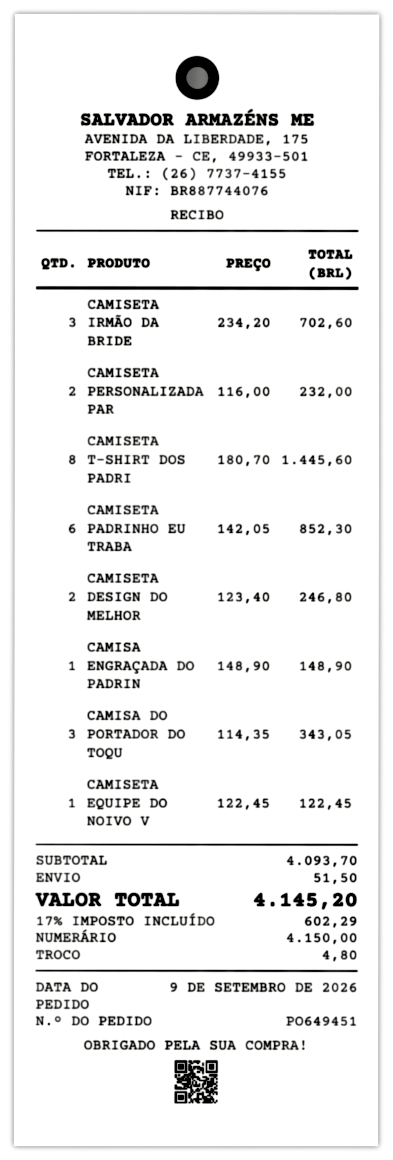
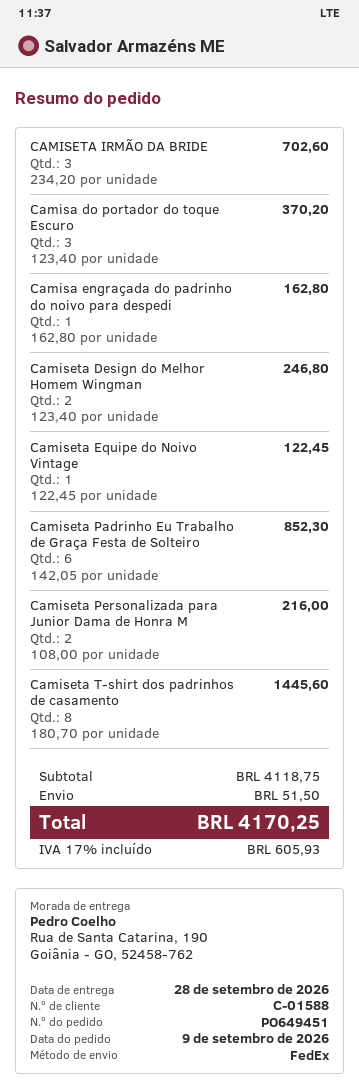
CAMISETA PERSONALIZADA PAR: 2 x 116.00 = 232.00 -> 2 x 108.00 = 216.00
CAMISA ENGRAÇADA DO PADRIN: 1 x 148.90 = 148.90 -> 1 x 162.80 = 162.80
CAMISA DO PORTADOR DO TOQU: 3 x 114.35 = 343.05 -> 3 x 123.40 = 370.20
subtotal: 4093.70 -> 4118.75
tax: 17% = 602.29 -> 17% = 605.93
total: 4145.20 -> 4170.25

